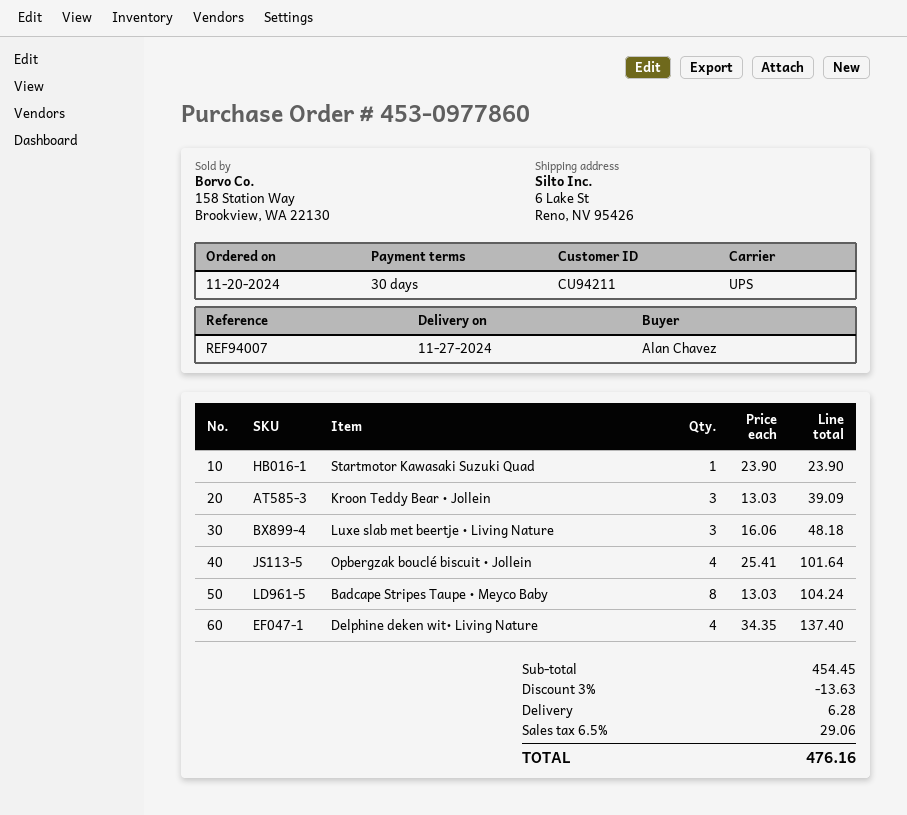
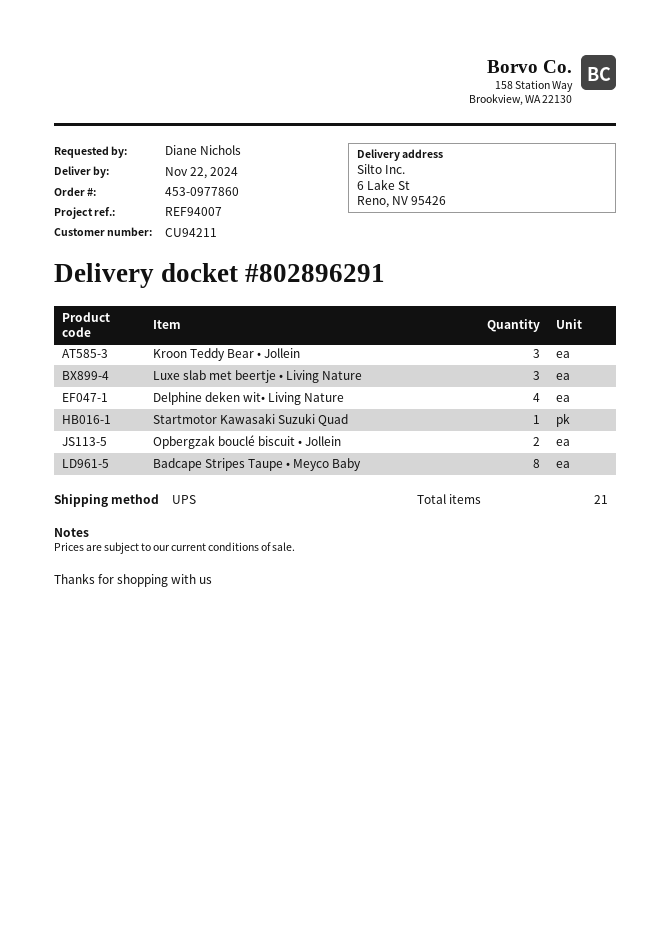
delivery date: 2024-11-27 -> 2024-11-22
ordered by: Alan Chavez -> Diane Nichols
Opbergzak bouclé biscuit • Jollein: 4 -> 2

